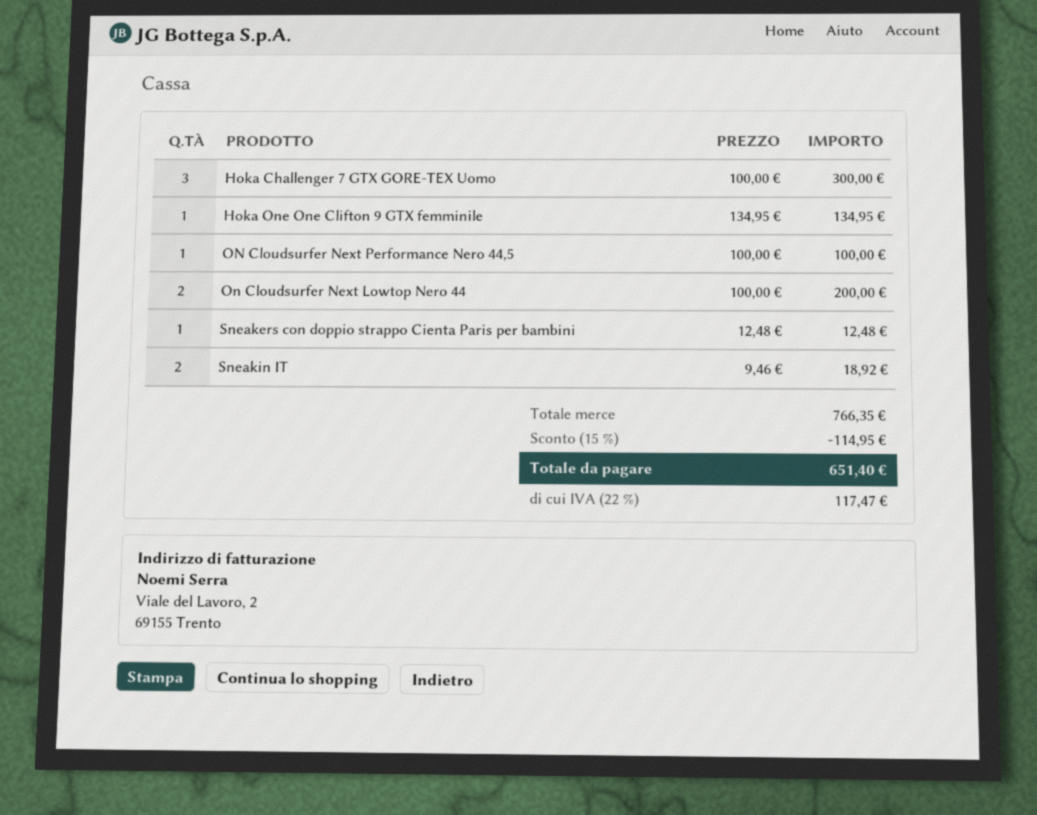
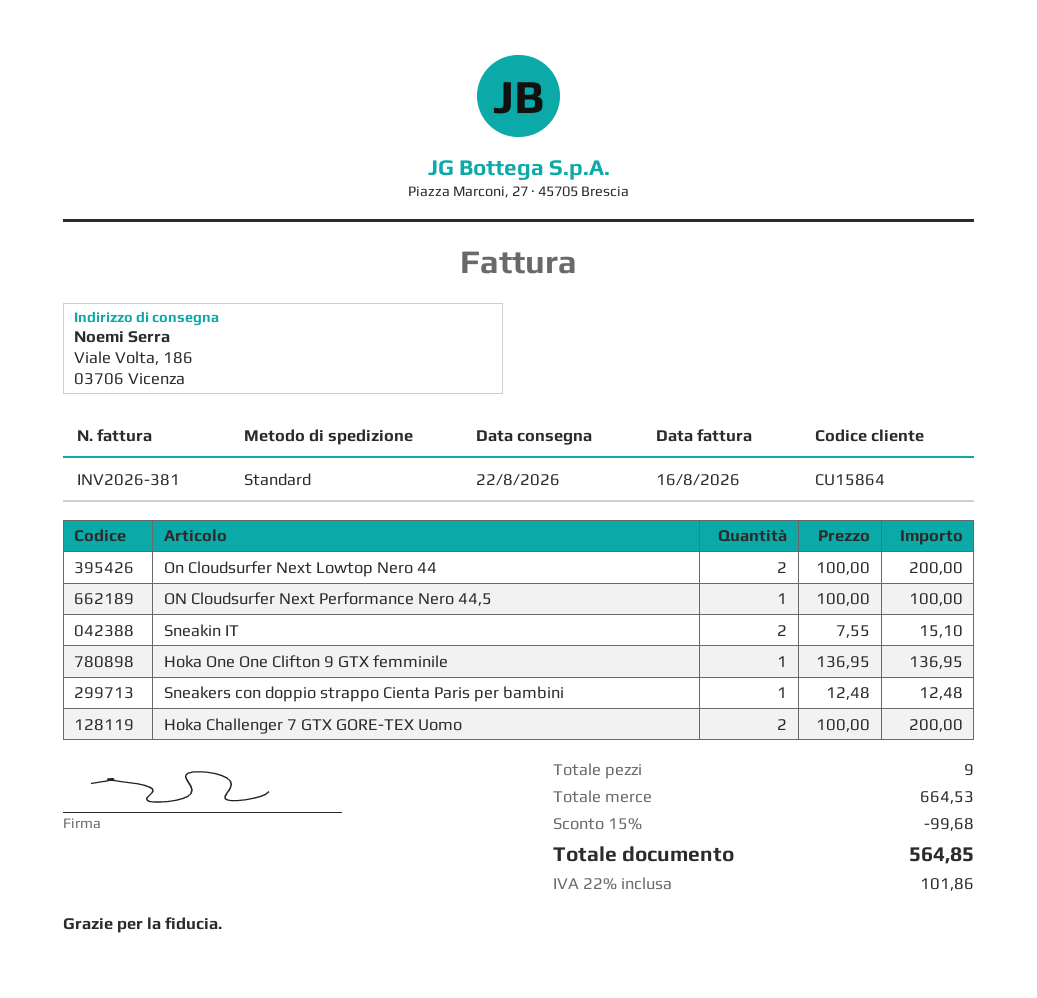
Hoka Challenger 7 GTX GORE-TEX Uomo: 3 x 100.00 = 300.00 -> 2 x 100.00 = 200.00
Hoka One One Clifton 9 GTX femminile: 1 x 134.95 = 134.95 -> 1 x 136.95 = 136.95
Sneakin IT: 2 x 9.46 = 18.92 -> 2 x 7.55 = 15.10
subtotal: 766.35 -> 664.53
discount: 15% = 114.95 -> 15% = 99.68
tax: 22% = 117.47 -> 22% = 101.86
total: 651.40 -> 564.85

